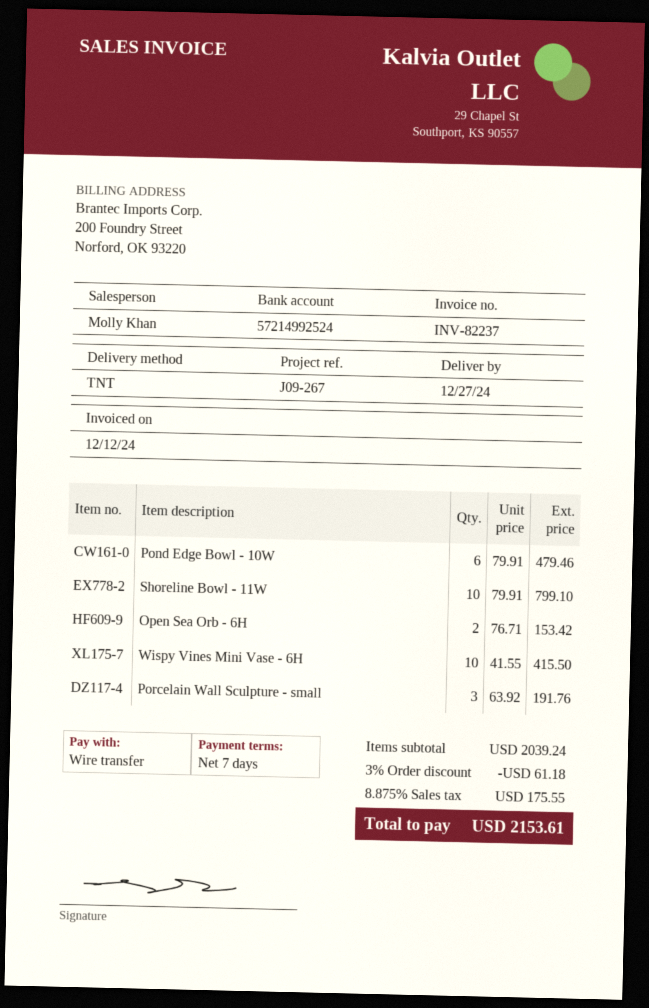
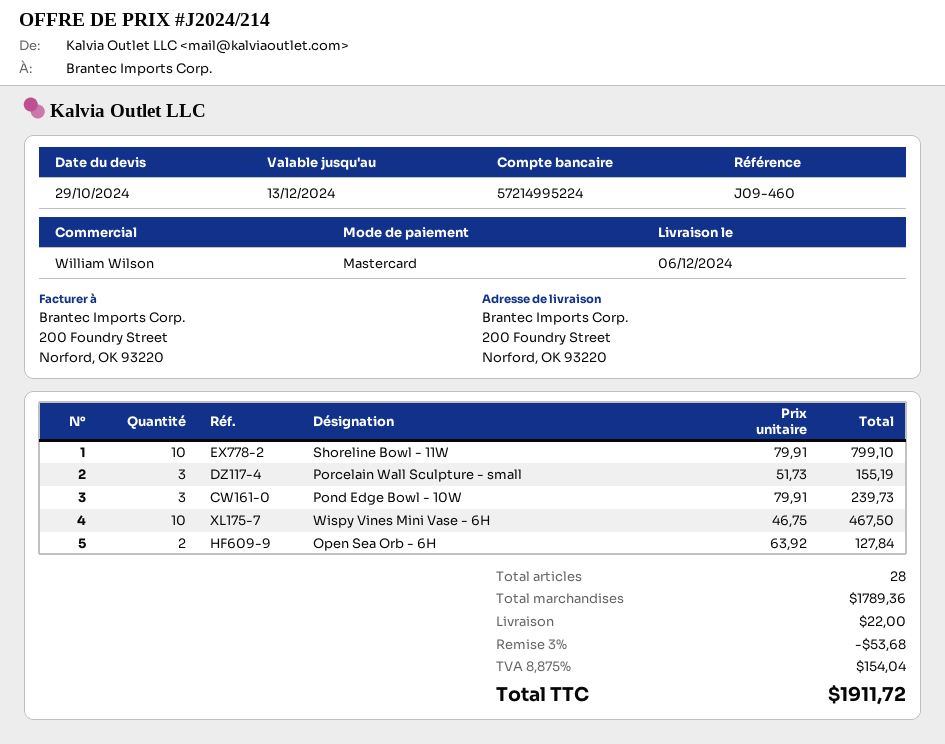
delivery date: 2024-12-27 -> 2024-12-06
reference: J09-267 -> J09-460
sales rep: Molly Khan -> William Wilson
payment method: bank transfer -> Mastercard
bank account: 57214992524 -> 57214995224
Pond Edge Bowl - 10W: 6 x 79.91 = 479.46 -> 3 x 79.91 = 239.73
Open Sea Orb - 6H: 2 x 76.71 = 153.42 -> 2 x 63.92 = 127.84
Wispy Vines Mini Vase - 6H: 10 x 41.55 = 415.50 -> 10 x 46.75 = 467.50
Porcelain Wall Sculpture - small: 3 x 63.92 = 191.76 -> 3 x 51.73 = 155.19
subtotal: 2039.24 -> 1789.36
discount: 3% = 61.18 -> 3% = 53.68
shipping: none -> 22.00
tax: 8.875% = 175.55 -> 8.875% = 154.04
total: 2153.61 -> 1911.72

